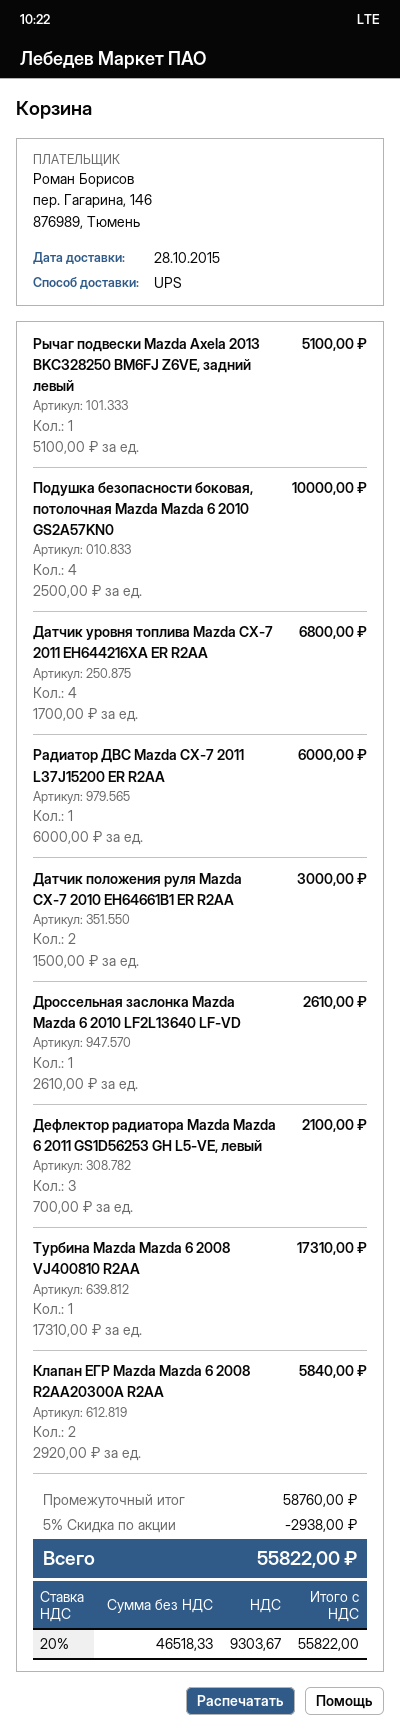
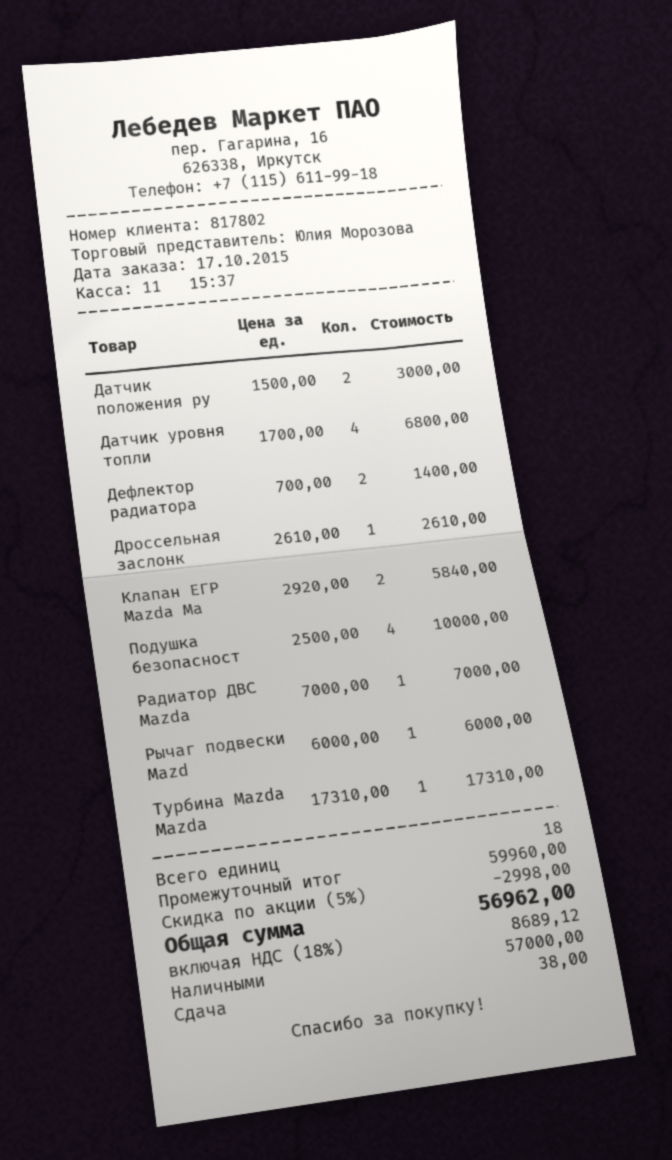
Рычаг подвески Mazda Axela 2013 BKC328250 BM6FJ Z6VE, задний левый: 1 x 5100.00 = 5100.00 -> 1 x 6000.00 = 6000.00
Радиатор ДВС Mazda CX-7 2011 L37J15200 ER R2AA: 1 x 6000.00 = 6000.00 -> 1 x 7000.00 = 7000.00
Дефлектор радиатора Mazda Mazda 6 2011 GS1D56253 GH L5-VE, левый: 3 x 700.00 = 2100.00 -> 2 x 700.00 = 1400.00
subtotal: 58760.00 -> 59960.00
discount: 5% = 2938.00 -> 5% = 2998.00
tax: 20% = 9303.67 -> 18% = 8689.12
total: 55822.00 -> 56962.00

